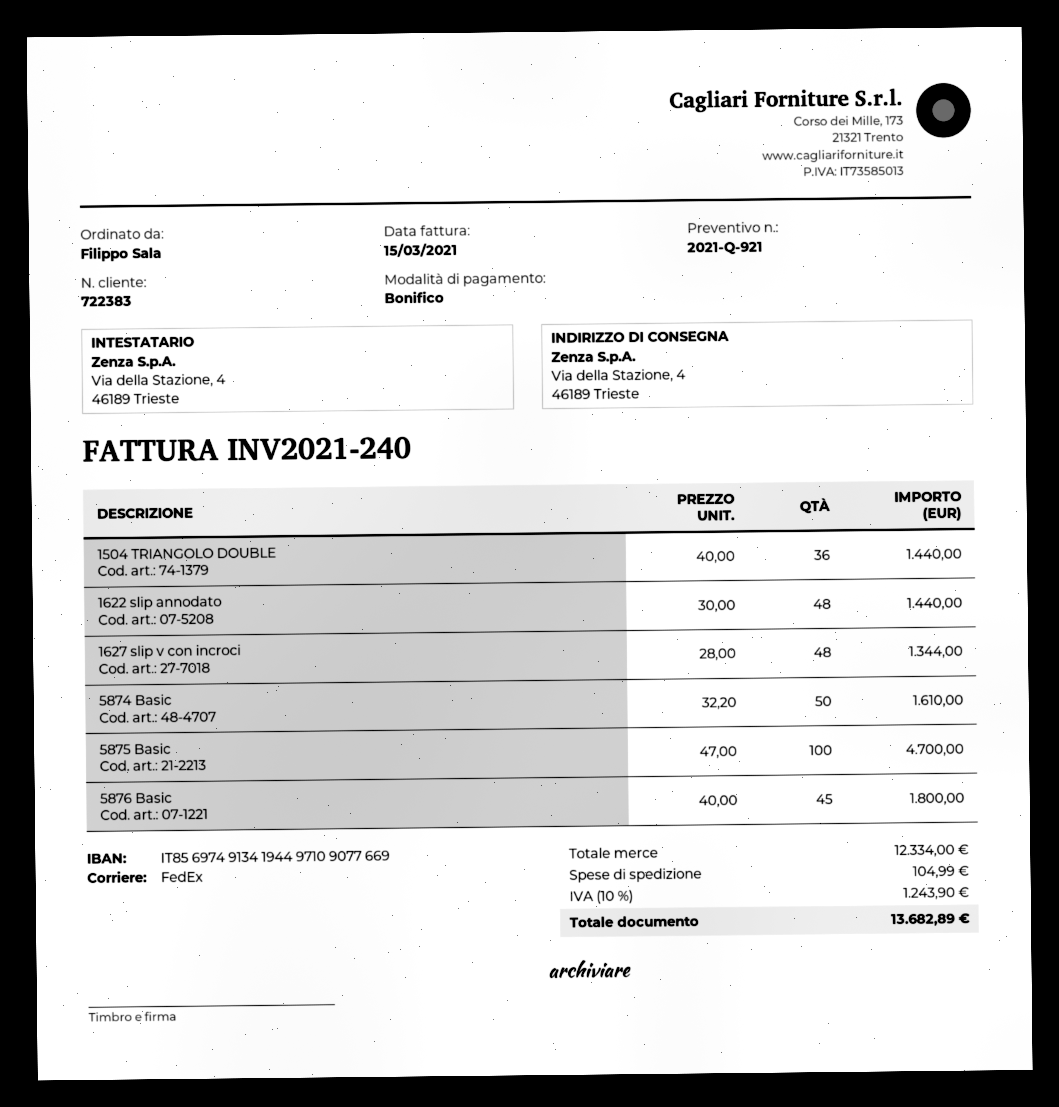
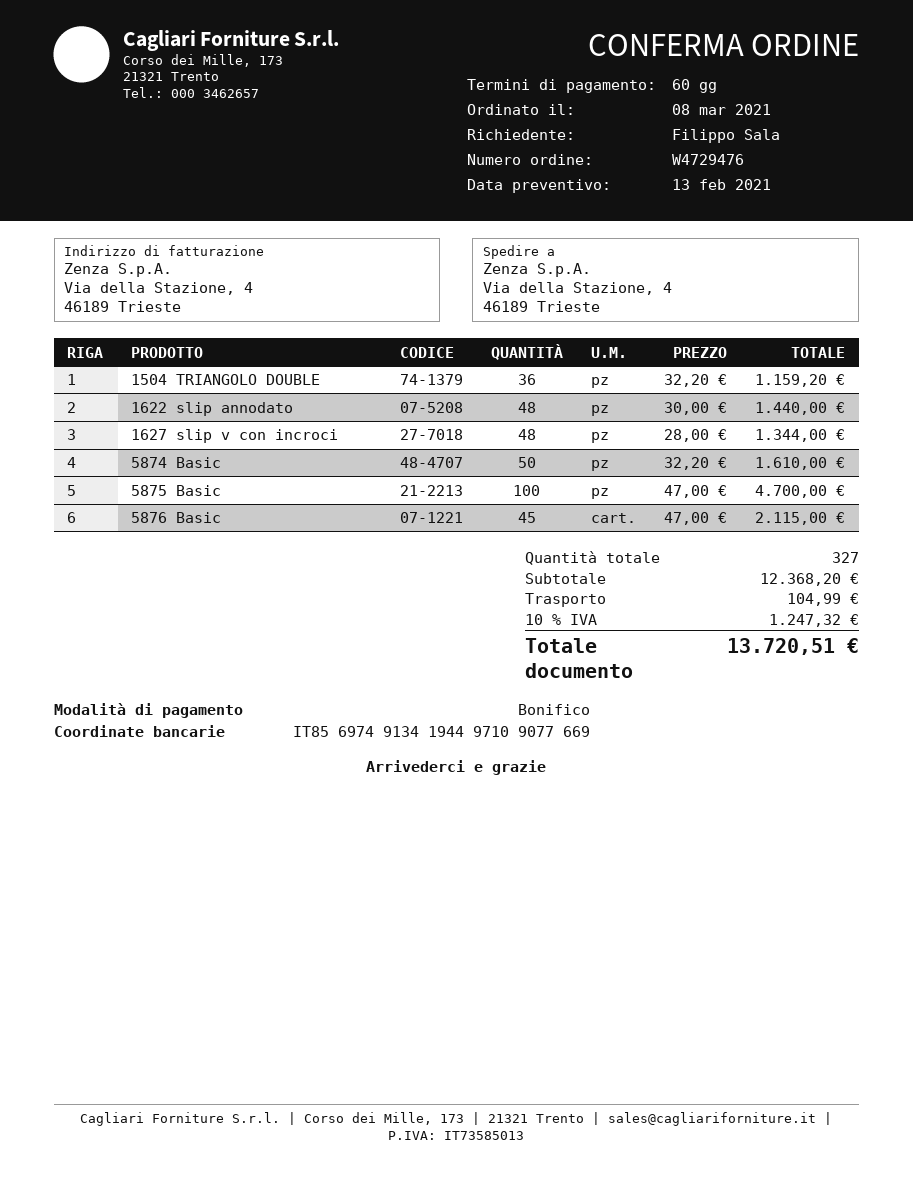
1504 TRIANGOLO DOUBLE: 36 x 40.00 = 1440.00 -> 36 x 32.20 = 1159.20
5876 Basic: 45 x 40.00 = 1800.00 -> 45 x 47.00 = 2115.00
subtotal: 12334.00 -> 12368.20
tax: 10% = 1243.90 -> 10% = 1247.32
total: 13682.89 -> 13720.51

